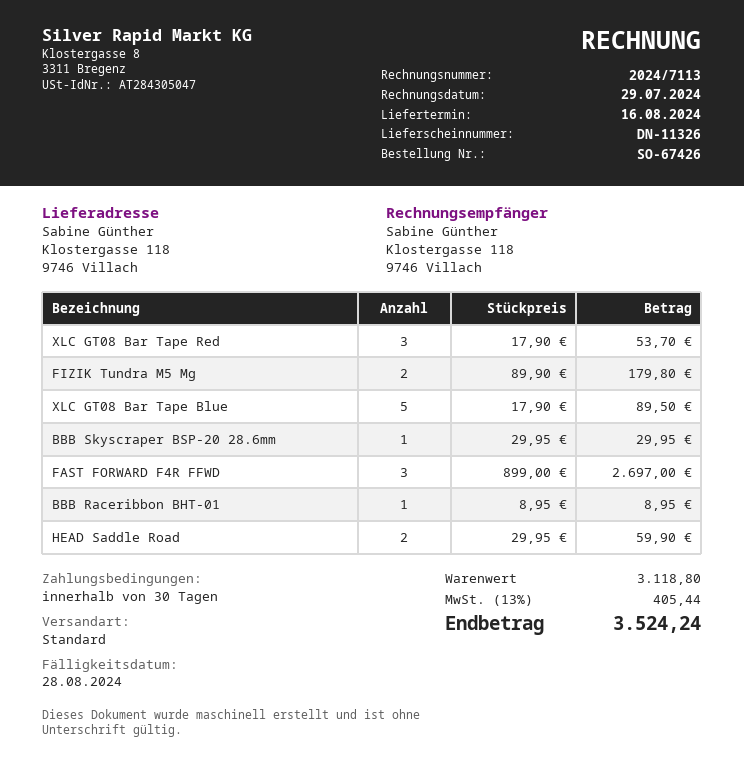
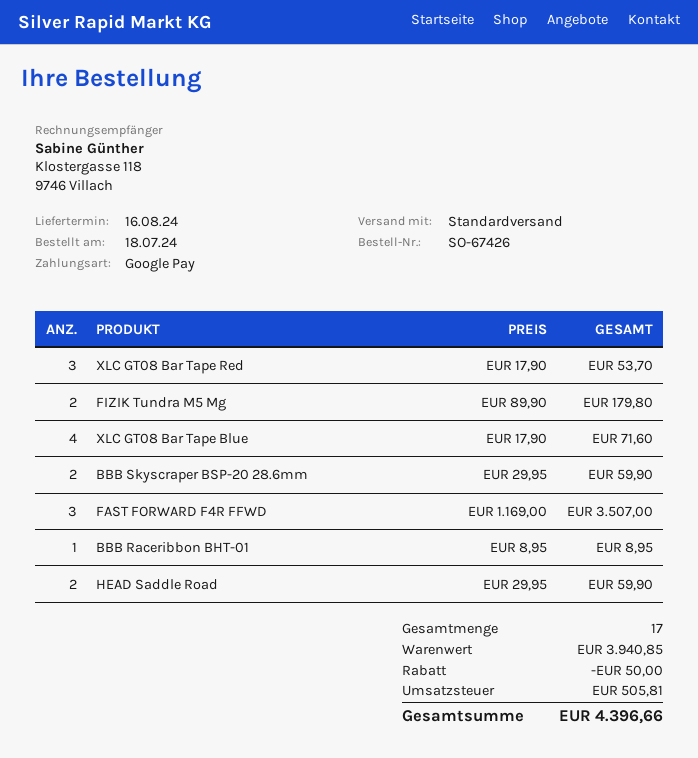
XLC GT08 Bar Tape Blue: 5 x 17.90 = 89.50 -> 4 x 17.90 = 71.60
BBB Skyscraper BSP-20 28.6mm: 1 x 29.95 = 29.95 -> 2 x 29.95 = 59.90
FAST FORWARD F4R FFWD: 3 x 899.00 = 2697.00 -> 3 x 1169.00 = 3507.00
subtotal: 3118.80 -> 3940.85
discount: none -> 50.00
tax: 405.44 -> 505.81
total: 3524.24 -> 4396.66

